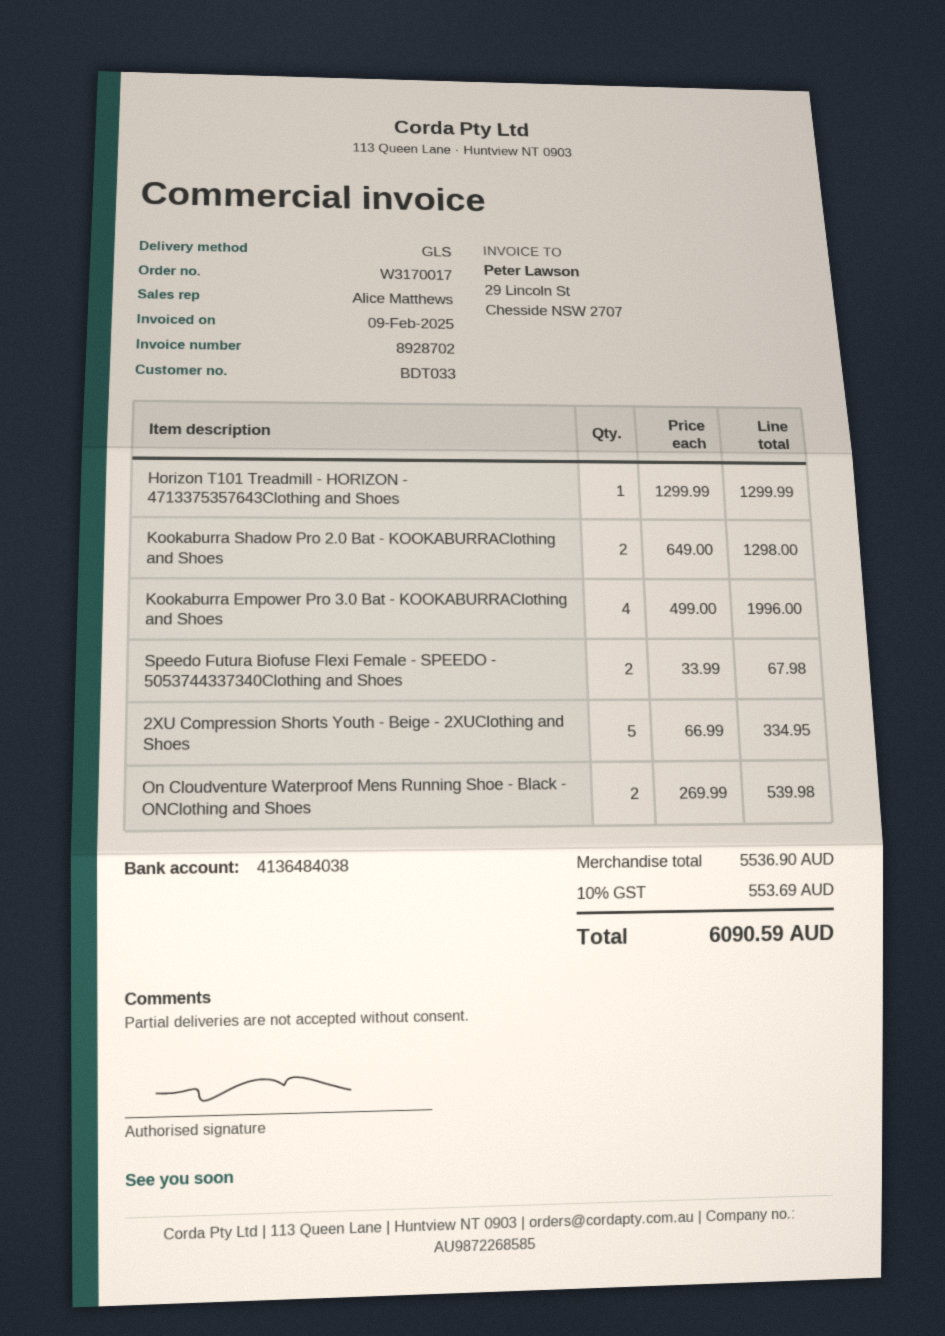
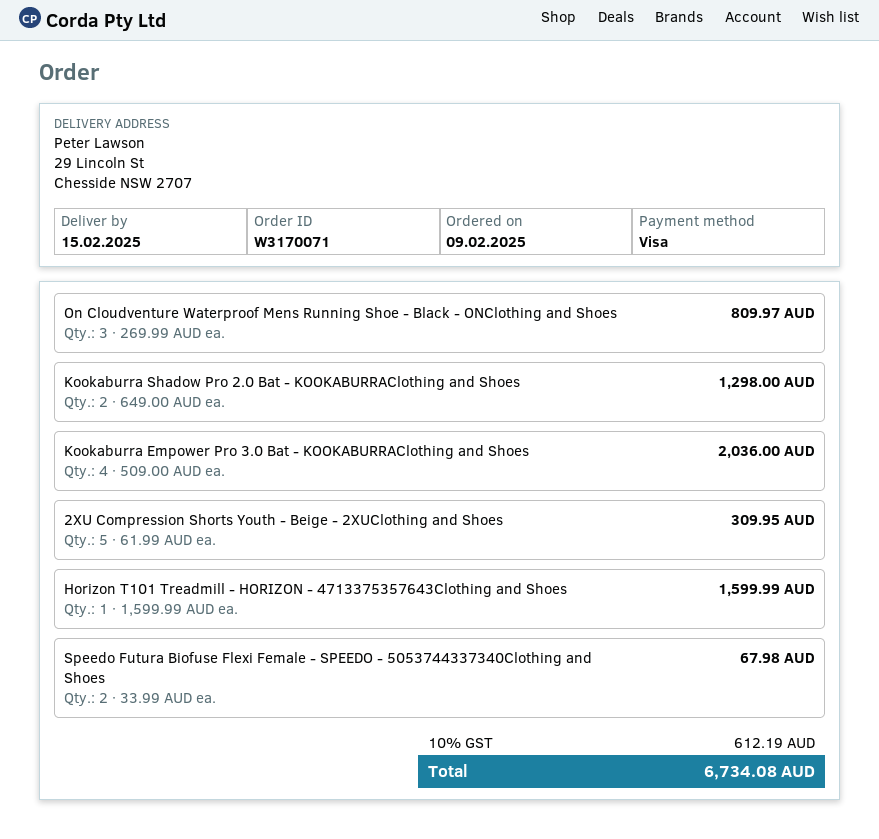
order number: W3170017 -> W3170071
Horizon T101 Treadmill - HORIZON - 4713375357643Clothing and Shoes: 1 x 1299.99 = 1299.99 -> 1 x 1599.99 = 1599.99
Kookaburra Empower Pro 3.0 Bat - KOOKABURRAClothing and Shoes: 4 x 499.00 = 1996.00 -> 4 x 509.00 = 2036.00
2XU Compression Shorts Youth - Beige - 2XUClothing and Shoes: 5 x 66.99 = 334.95 -> 5 x 61.99 = 309.95
On Cloudventure Waterproof Mens Running Shoe - Black - ONClothing and Shoes: 2 x 269.99 = 539.98 -> 3 x 269.99 = 809.97
tax: 10% = 553.69 -> 10% = 612.19
total: 6090.59 -> 6734.08

